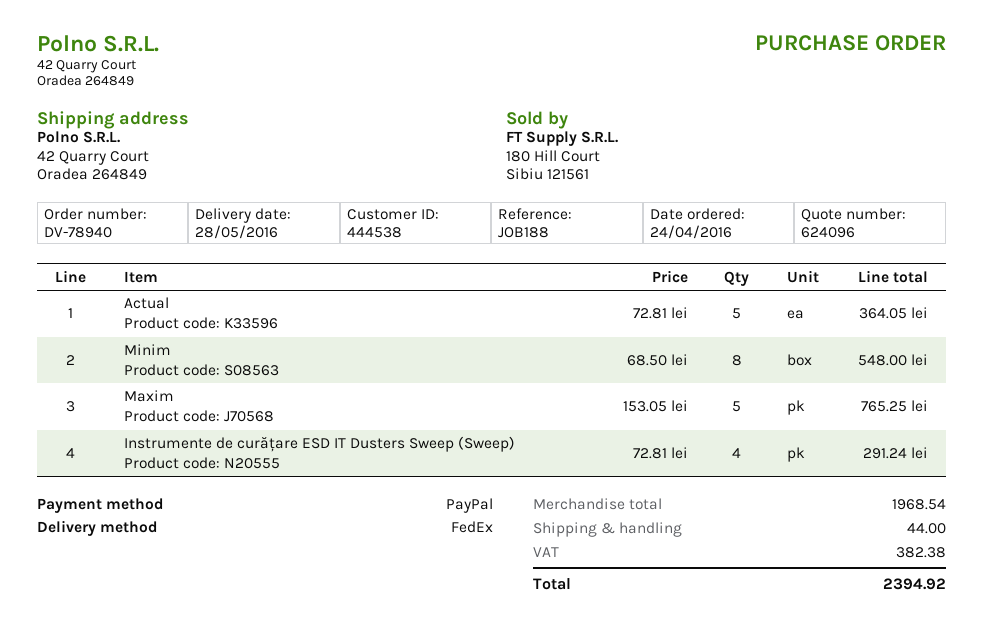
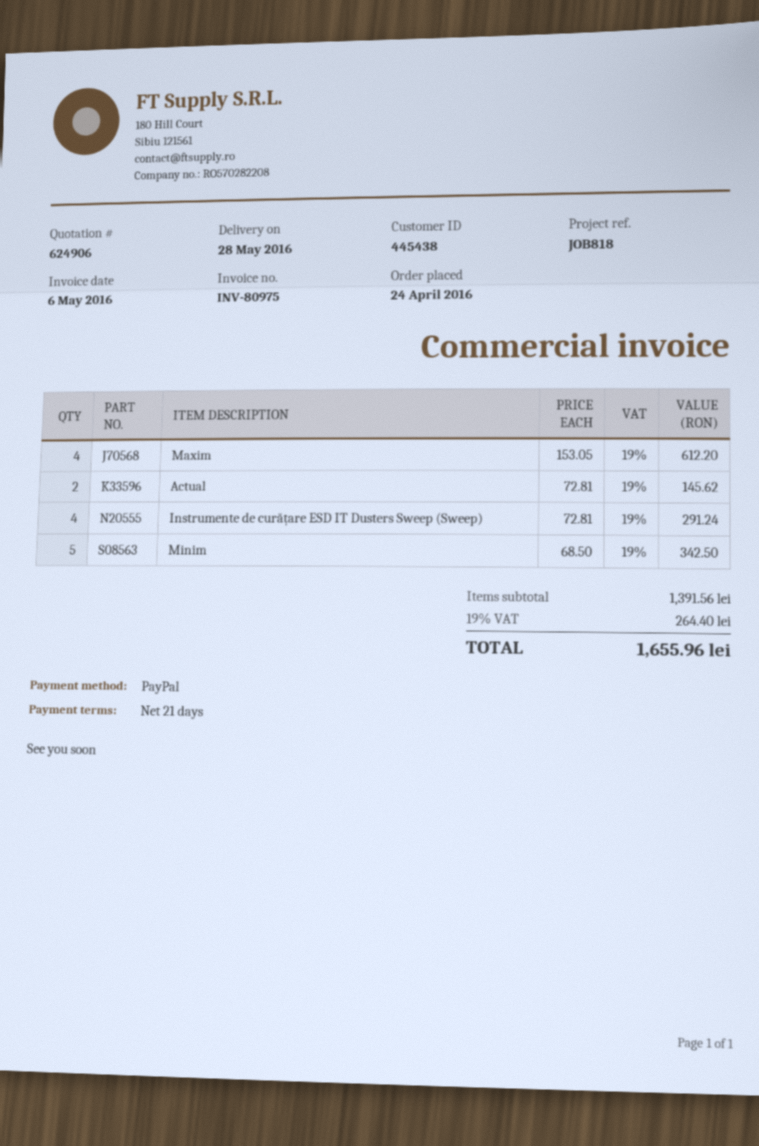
quote number: 624096 -> 624906
customer number: 444538 -> 445438
reference: JOB188 -> JOB818
Actual: 5 x 72.81 = 364.05 -> 2 x 72.81 = 145.62
Minim: 8 x 68.50 = 548.00 -> 5 x 68.50 = 342.50
Maxim: 5 x 153.05 = 765.25 -> 4 x 153.05 = 612.20
subtotal: 1968.54 -> 1391.56
shipping: 44.00 -> none
tax: 382.38 -> 264.40
total: 2394.92 -> 1655.96

